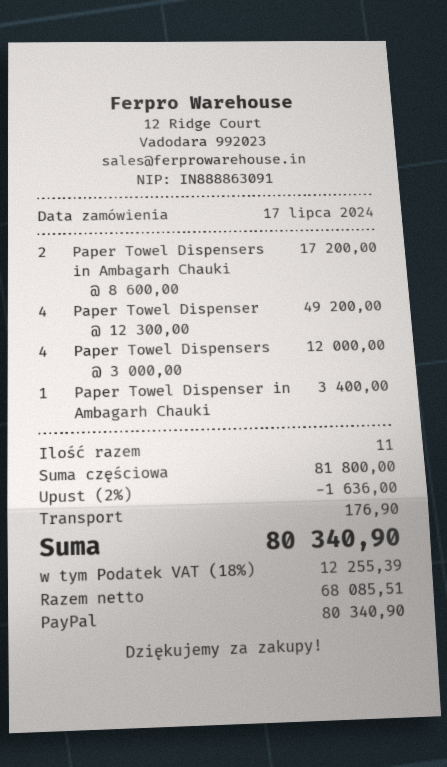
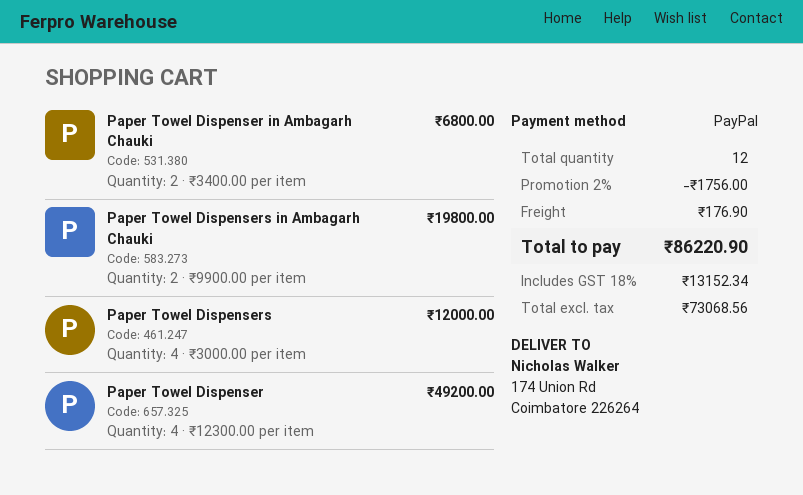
Paper Towel Dispensers in Ambagarh Chauki: 2 x 8600.00 = 17200.00 -> 2 x 9900.00 = 19800.00
Paper Towel Dispenser in Ambagarh Chauki: 1 x 3400.00 = 3400.00 -> 2 x 3400.00 = 6800.00
total quantity: 11 -> 12
discount: 2% = 1636.00 -> 2% = 1756.00
net: 68085.51 -> 73068.56
tax: 18% = 12255.39 -> 18% = 13152.34
total: 80340.90 -> 86220.90

